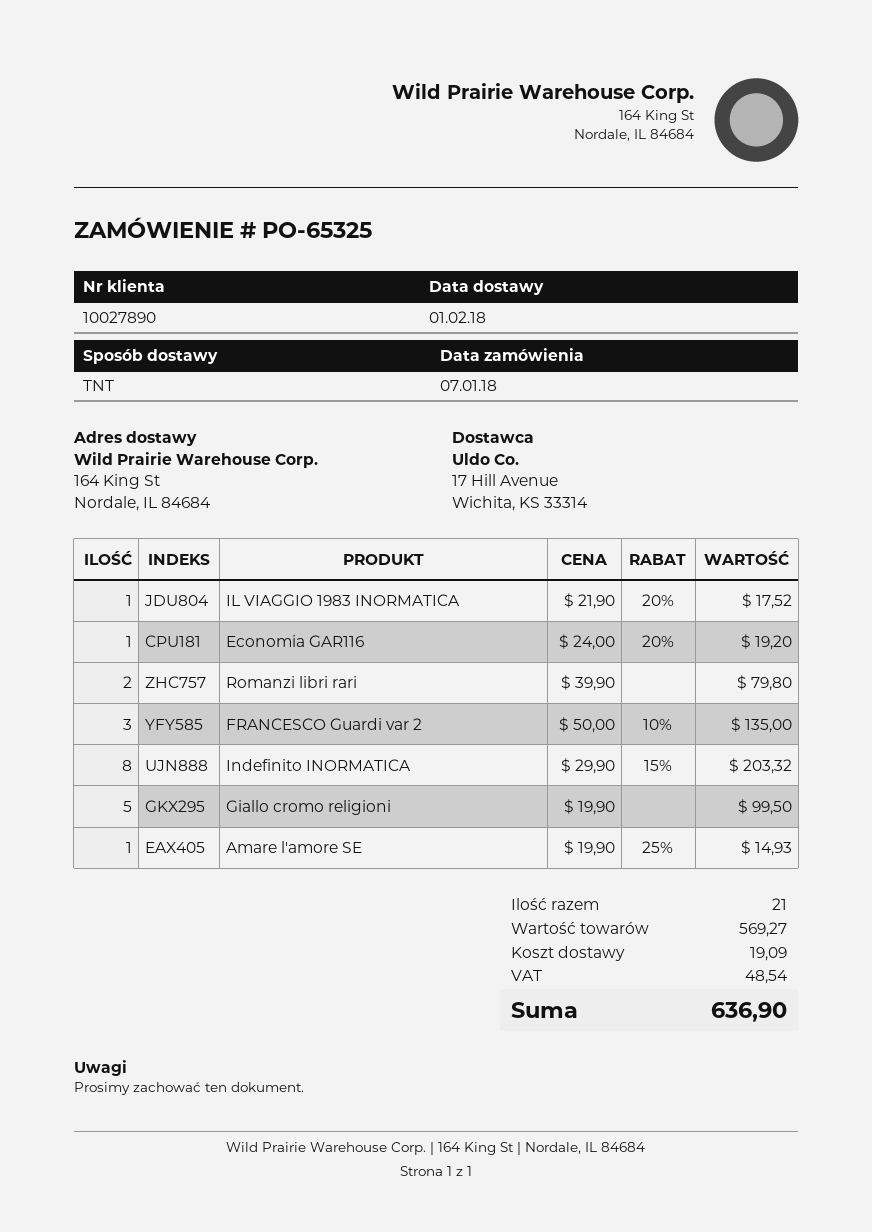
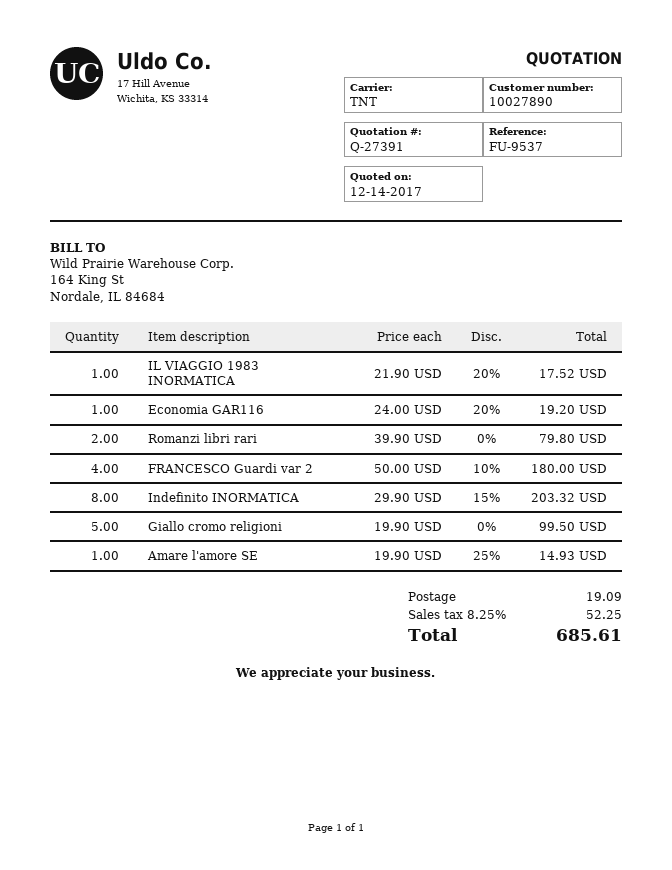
FRANCESCO Guardi var 2: 3 x 50.00 - 10% = 135.00 -> 4 x 50.00 - 10% = 180.00
tax: 48.54 -> 52.25
total: 636.90 -> 685.61

